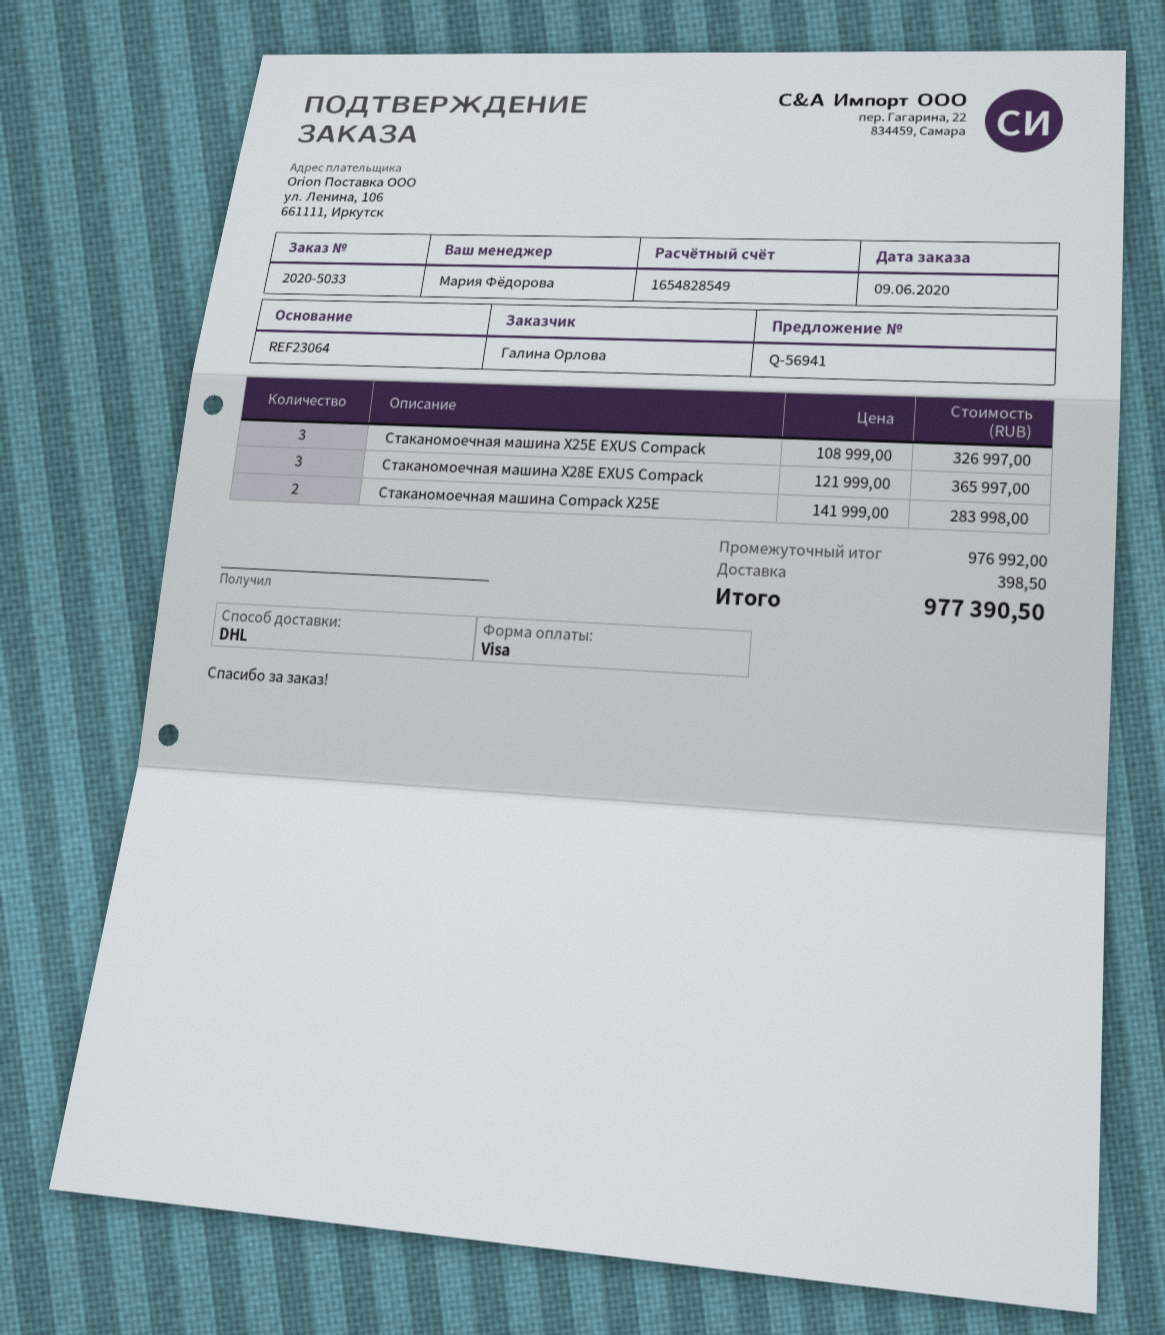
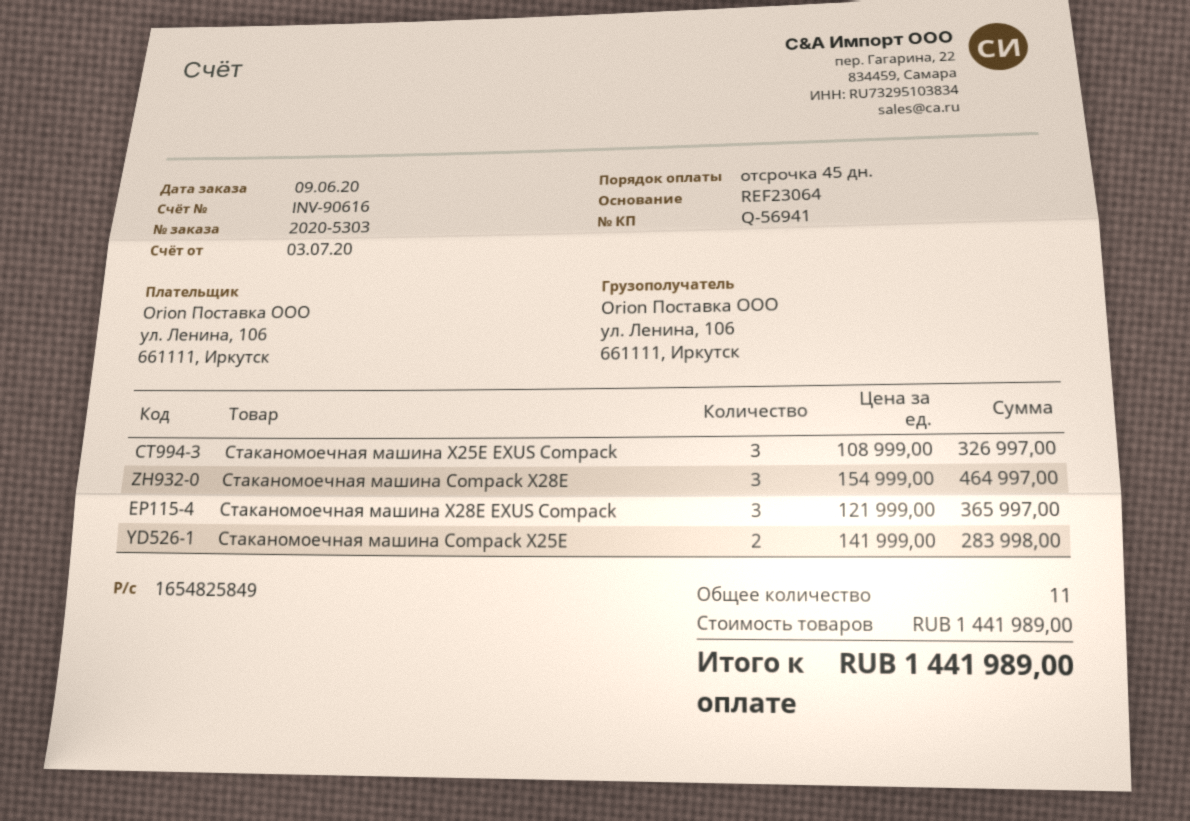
order number: 2020-5033 -> 2020-5303
bank account: 1654828549 -> 1654825849
Стаканомоечная машина Compack X28E: none -> 3 x 154999.00 = 464997.00
subtotal: 976992.00 -> 1441989.00
shipping: 398.50 -> none
total: 977390.50 -> 1441989.00

